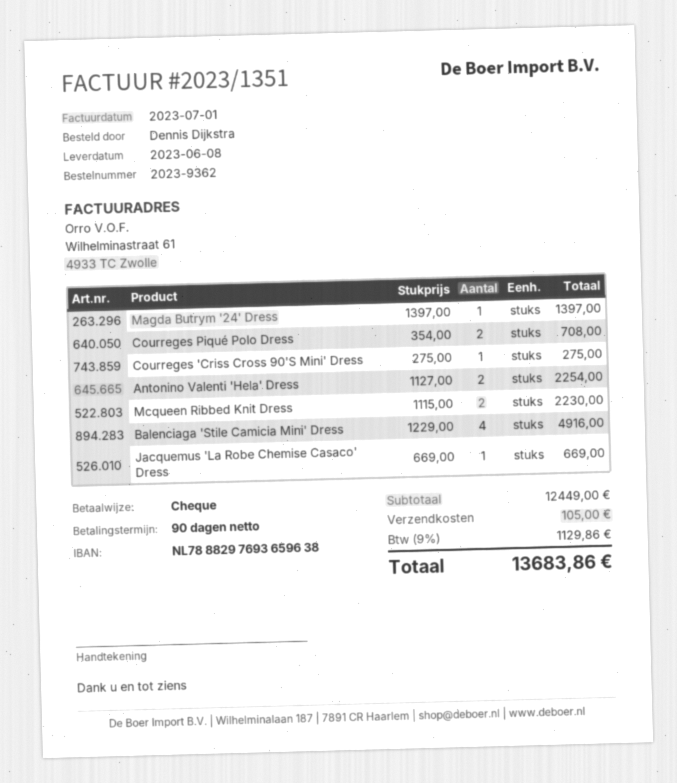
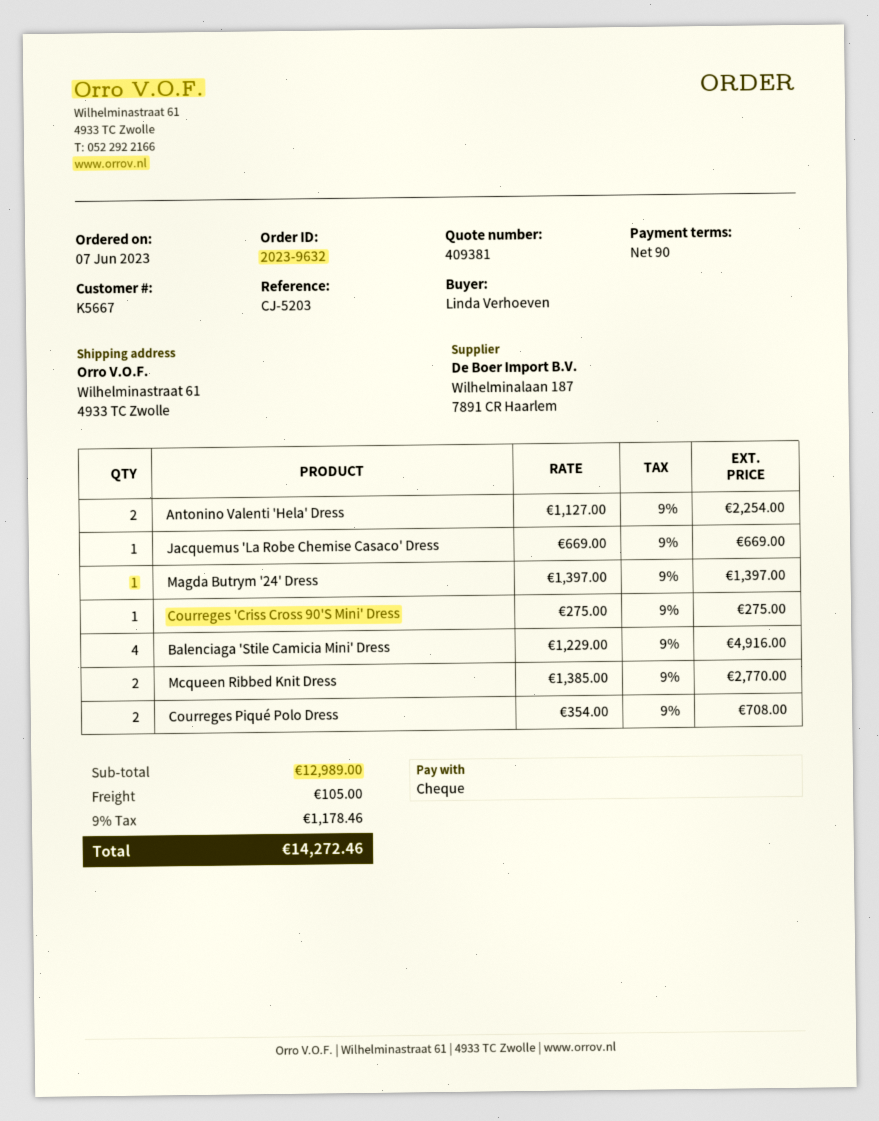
order number: 2023-9362 -> 2023-9632
ordered by: Dennis Dijkstra -> Linda Verhoeven
Mcqueen Ribbed Knit Dress: 2 x 1115.00 = 2230.00 -> 2 x 1385.00 = 2770.00
subtotal: 12449.00 -> 12989.00
tax: 9% = 1129.86 -> 9% = 1178.46
total: 13683.86 -> 14272.46

